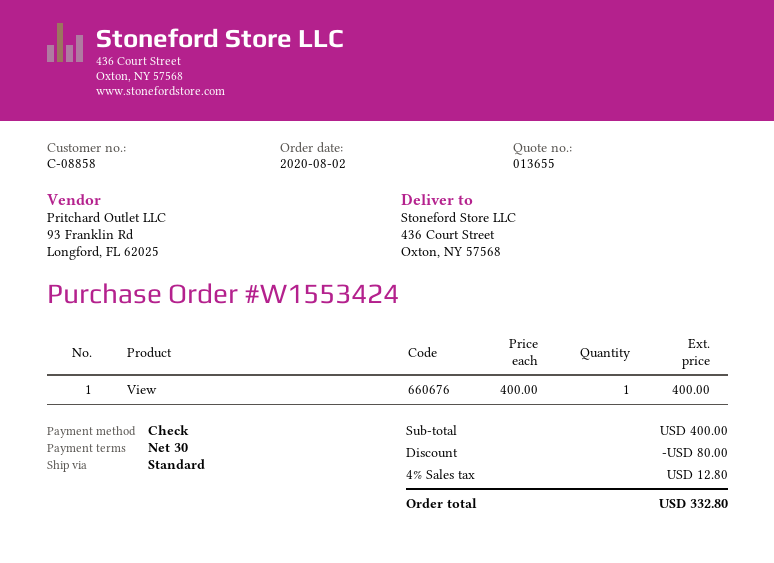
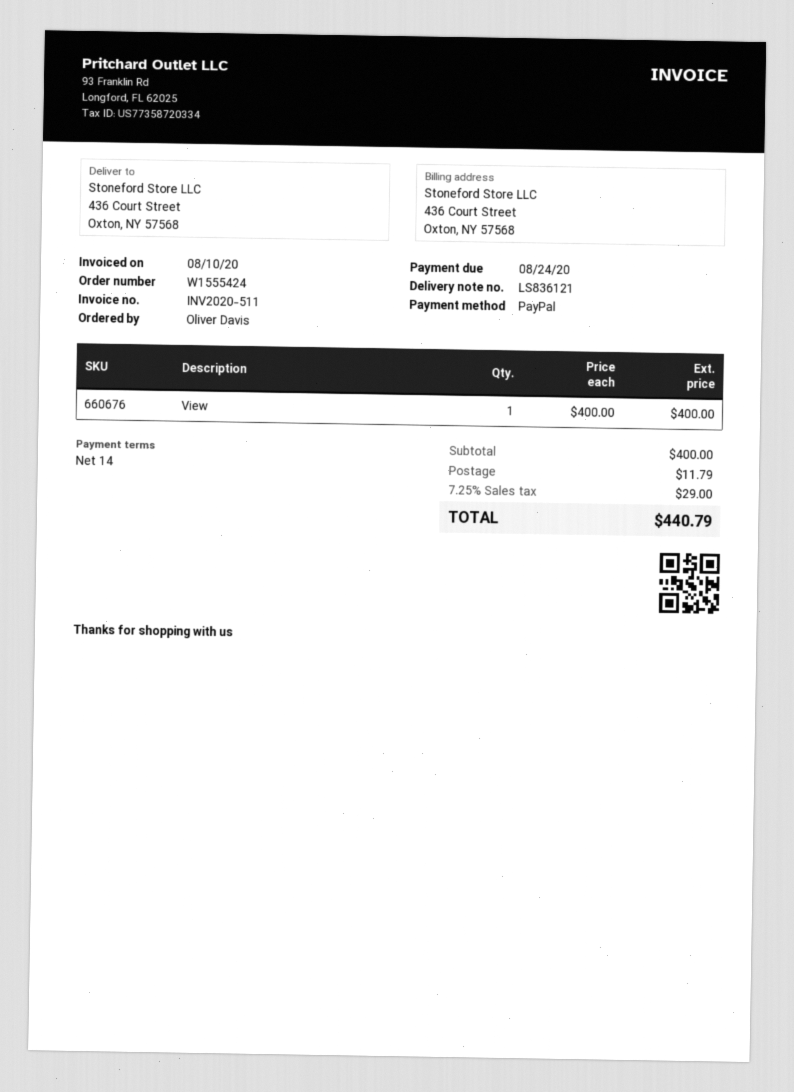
order number: W1553424 -> W1555424
payment terms: 30 days -> 14 days
payment method: cheque -> PayPal
discount: 80.00 -> none
shipping: none -> 11.79
tax: 4% = 12.80 -> 7.25% = 29.00
total: 332.80 -> 440.79

